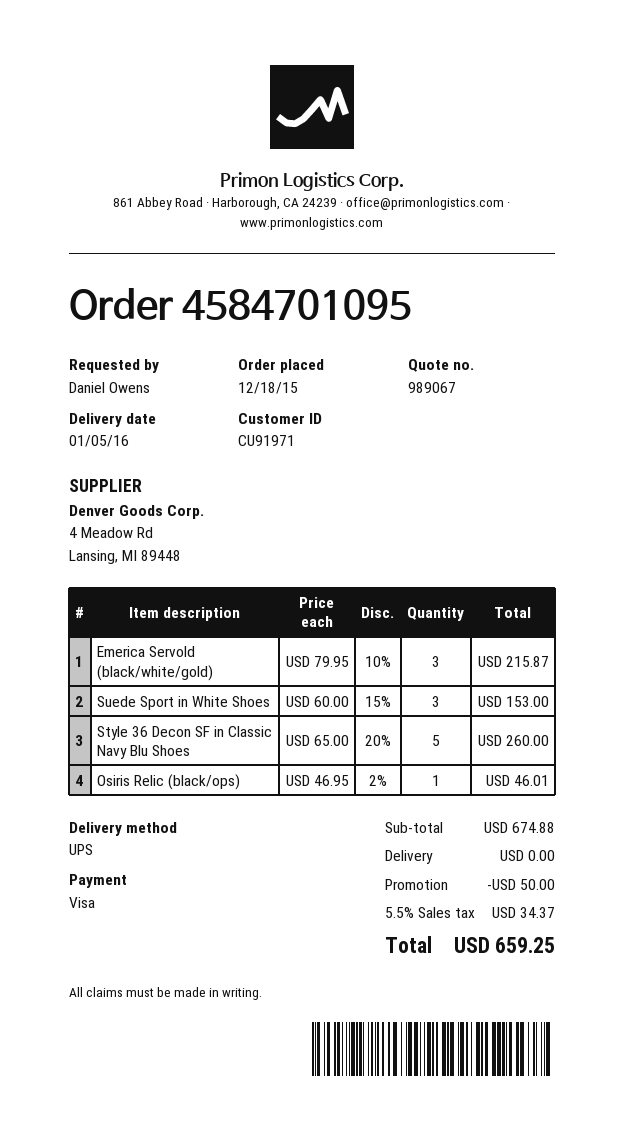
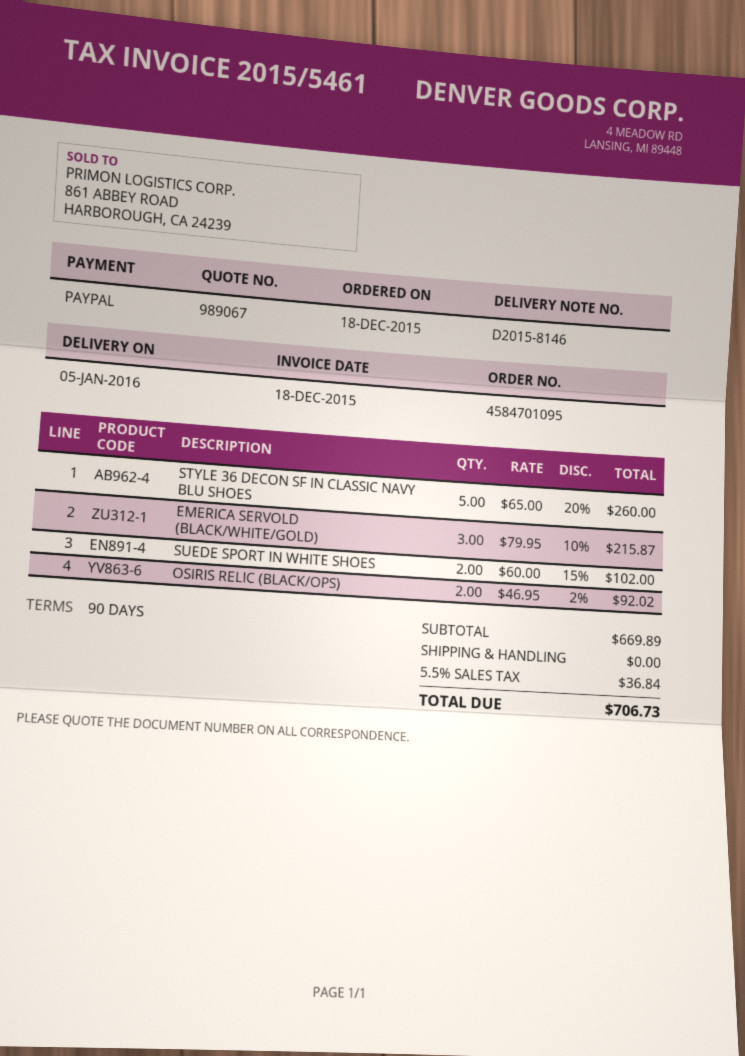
payment method: Visa -> PayPal
Suede Sport in White Shoes: 3 x 60.00 - 15% = 153.00 -> 2 x 60.00 - 15% = 102.00
Osiris Relic (black/ops): 1 x 46.95 - 2% = 46.01 -> 2 x 46.95 - 2% = 92.02
subtotal: 674.88 -> 669.89
discount: 50.00 -> none
tax: 5.5% = 34.37 -> 5.5% = 36.84
total: 659.25 -> 706.73

